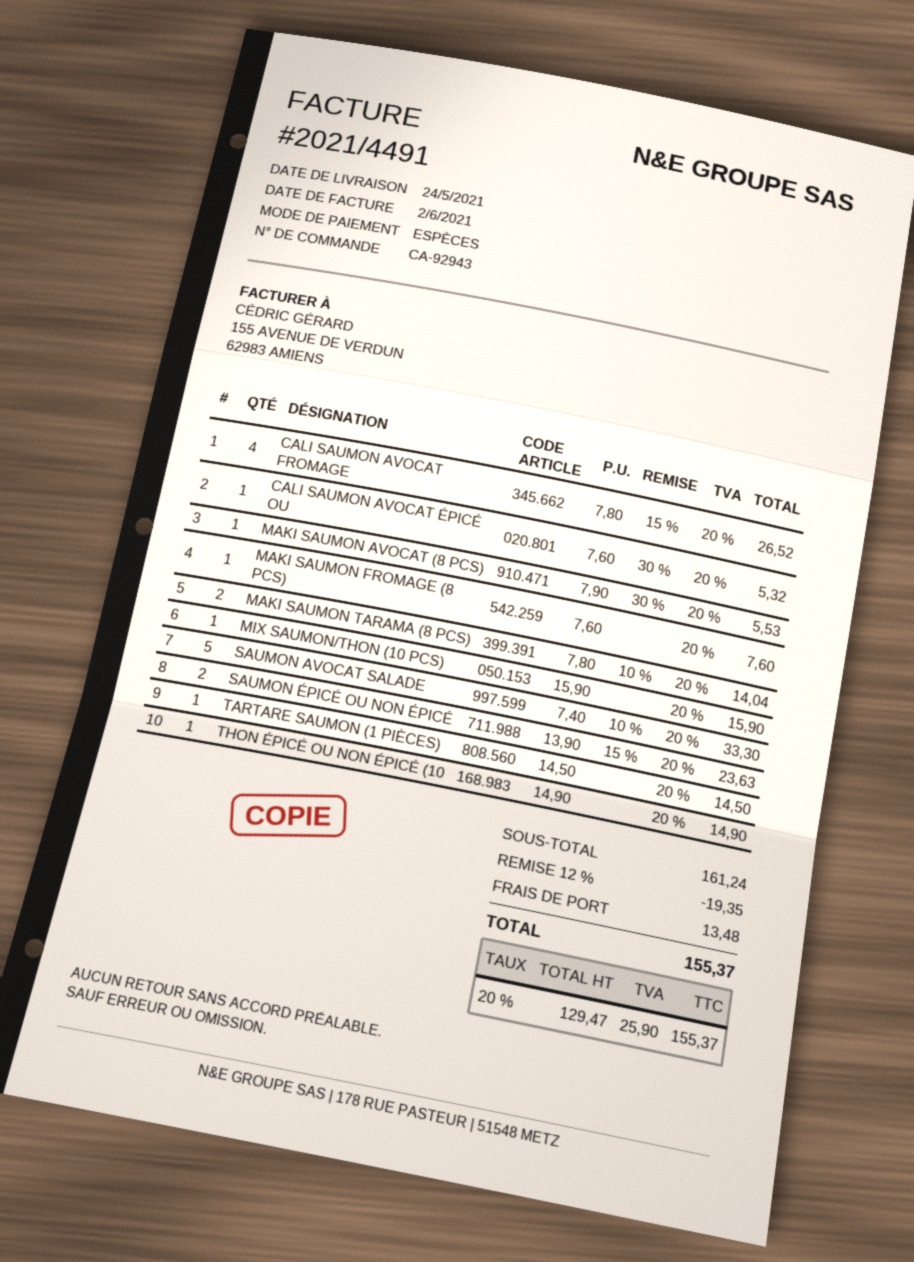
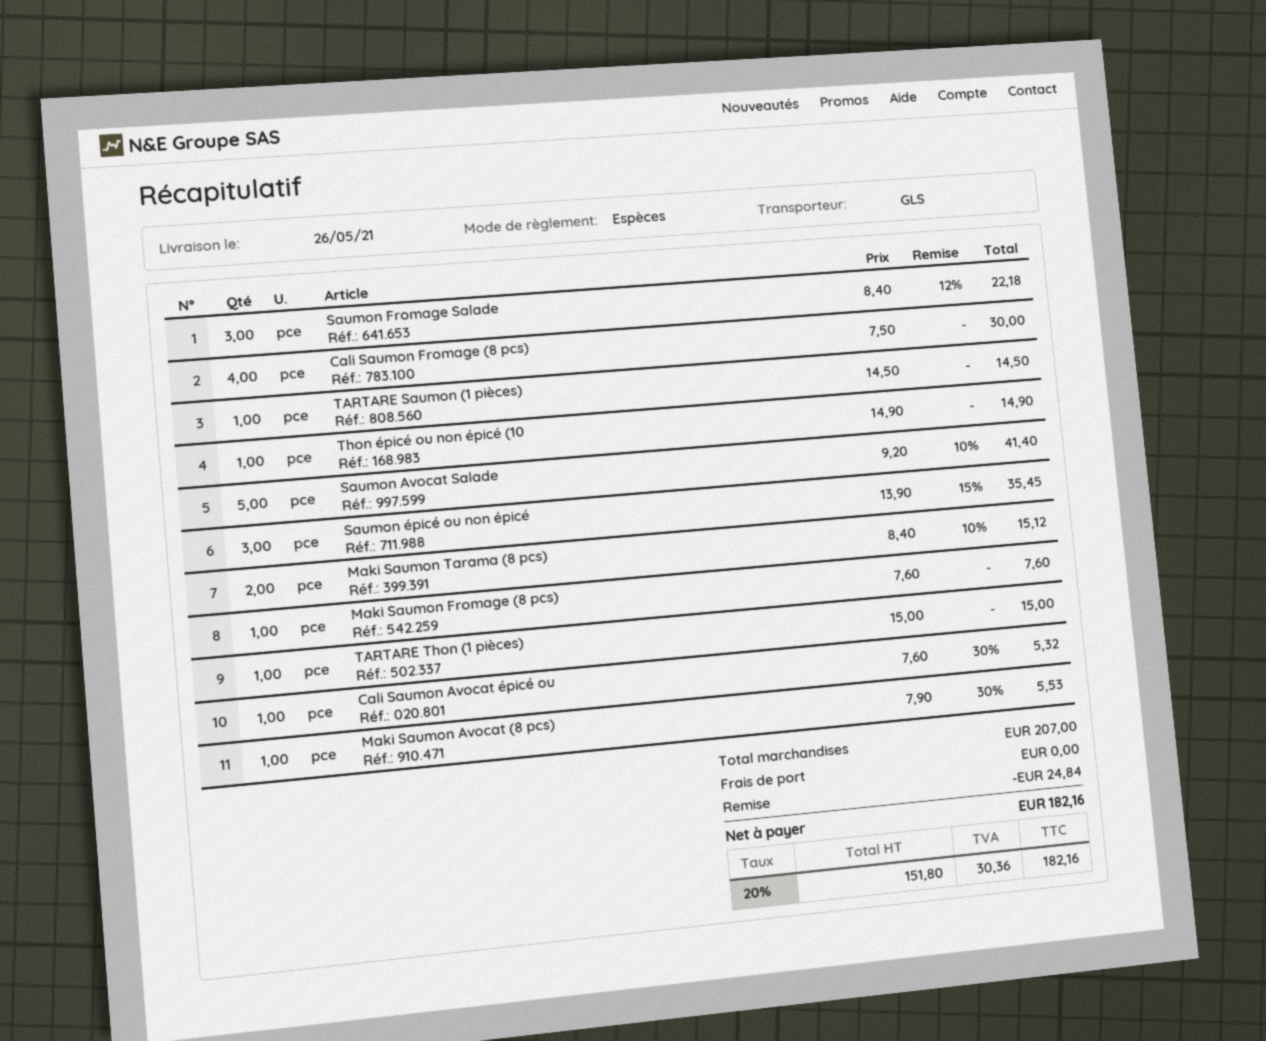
delivery date: 2021-05-24 -> 2021-05-26
CALI SAUMON AVOCAT FROMAGE: 4 x 7.80 - 15% = 26.52 -> none
MAKI SAUMON TARAMA (8 PCS): 2 x 7.80 - 10% = 14.04 -> 2 x 8.40 - 10% = 15.12
MIX SAUMON/THON (10 PCS): 1 x 15.90 = 15.90 -> none
SAUMON AVOCAT SALADE: 5 x 7.40 - 10% = 33.30 -> 5 x 9.20 - 10% = 41.40
SAUMON ÉPICÉ OU NON ÉPICÉ: 2 x 13.90 - 15% = 23.63 -> 3 x 13.90 - 15% = 35.45
Saumon Fromage Salade: none -> 3 x 8.40 - 12% = 22.18
Cali Saumon Fromage (8 pcs): none -> 4 x 7.50 = 30.00
TARTARE Thon (1 pièces): none -> 1 x 15.00 = 15.00
subtotal: 161.24 -> 207.00
discount: 19.35 -> 24.84
shipping: 13.48 -> 0.00
net: 129.47 -> 151.80
tax: 20% = 25.90 -> 20% = 30.36
total: 155.37 -> 182.16

